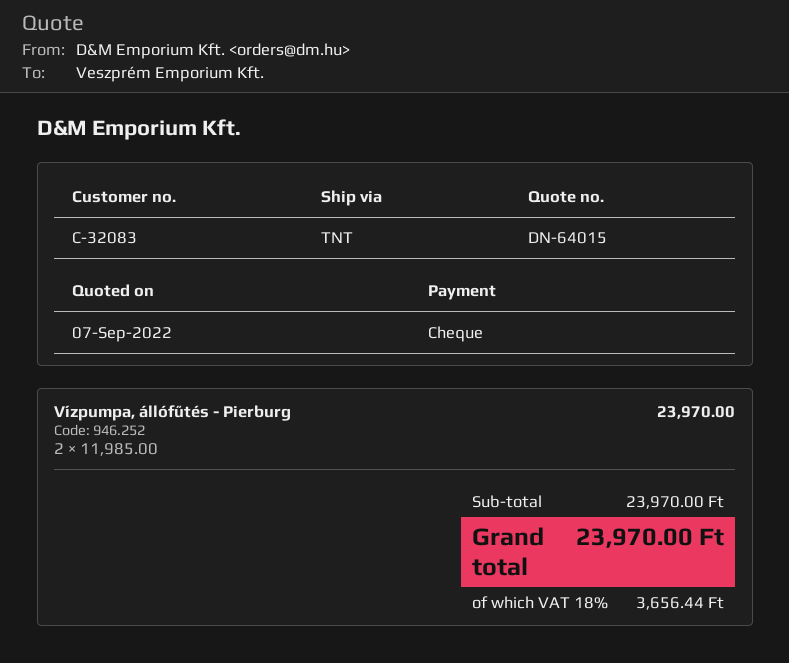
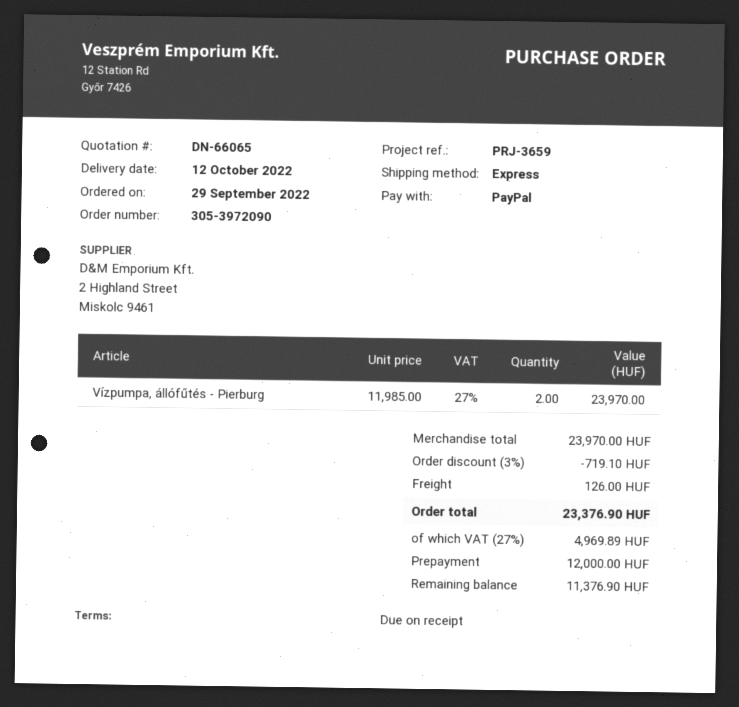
quote number: DN-64015 -> DN-66065
payment method: cheque -> PayPal
shipping method: TNT -> express
discount: none -> 3% = 719.10
shipping: none -> 126.00
tax: 18% = 3656.44 -> 27% = 4969.89
total: 23970.00 -> 23376.90

